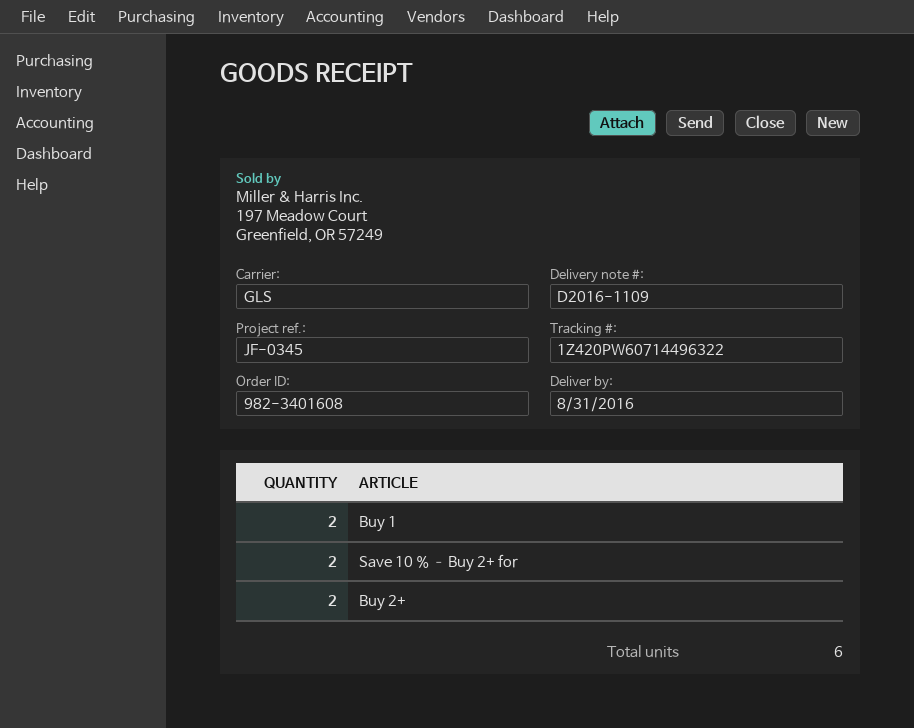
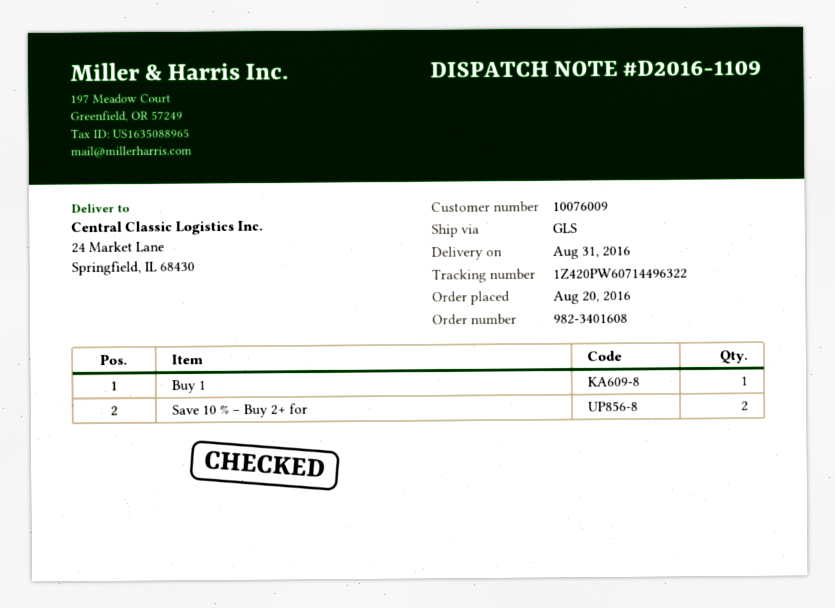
Buy 1: 2 -> 1
Buy 2+: 2 -> none

